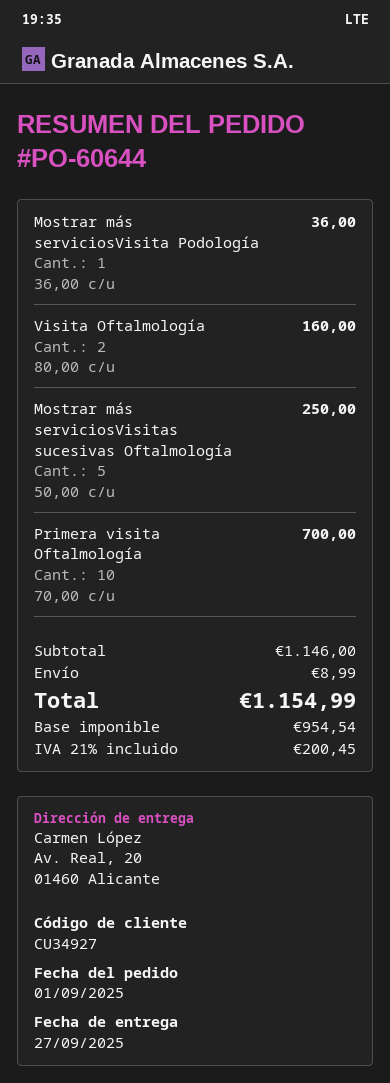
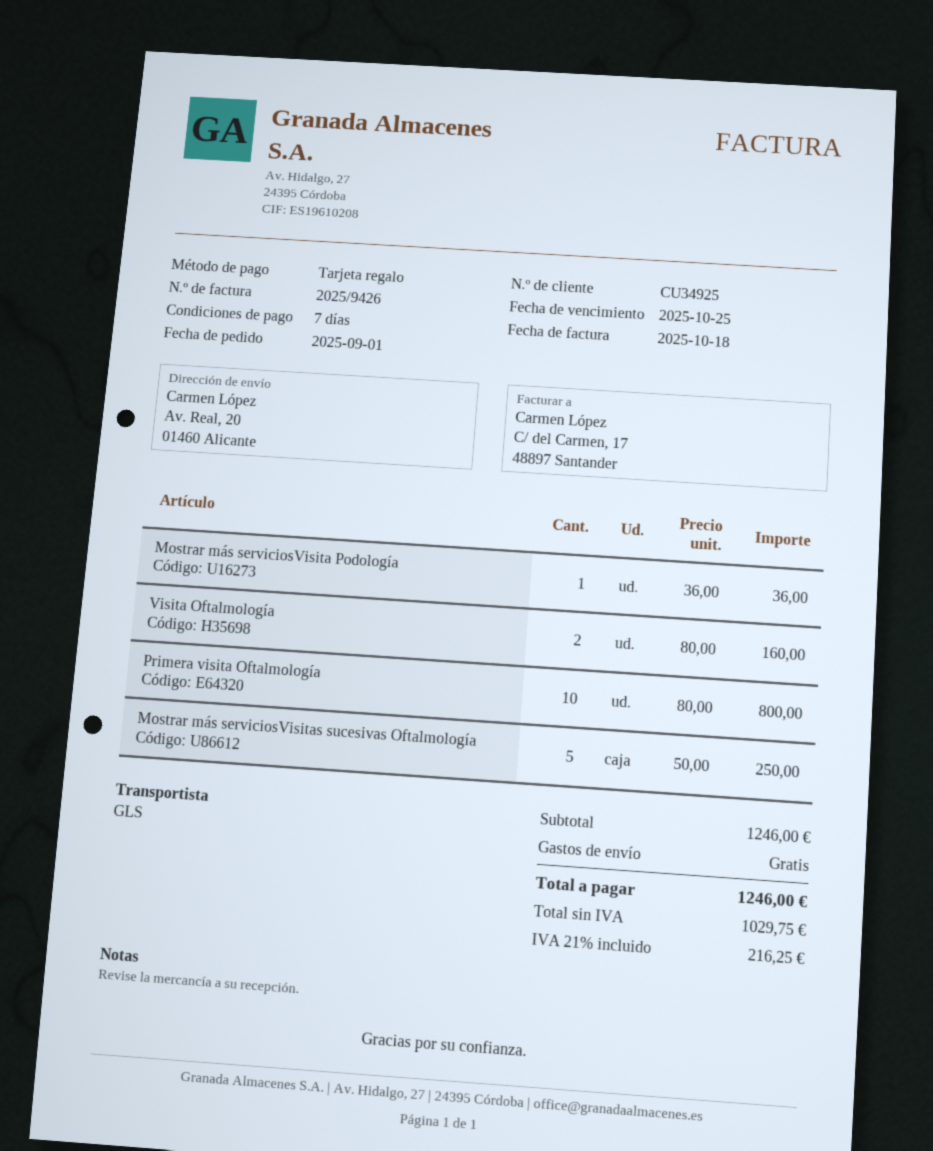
customer number: CU34927 -> CU34925
Primera visita Oftalmología: 10 x 70.00 = 700.00 -> 10 x 80.00 = 800.00
subtotal: 1146.00 -> 1246.00
shipping: 8.99 -> 0.00
net: 954.54 -> 1029.75
tax: 21% = 200.45 -> 21% = 216.25
total: 1154.99 -> 1246.00

